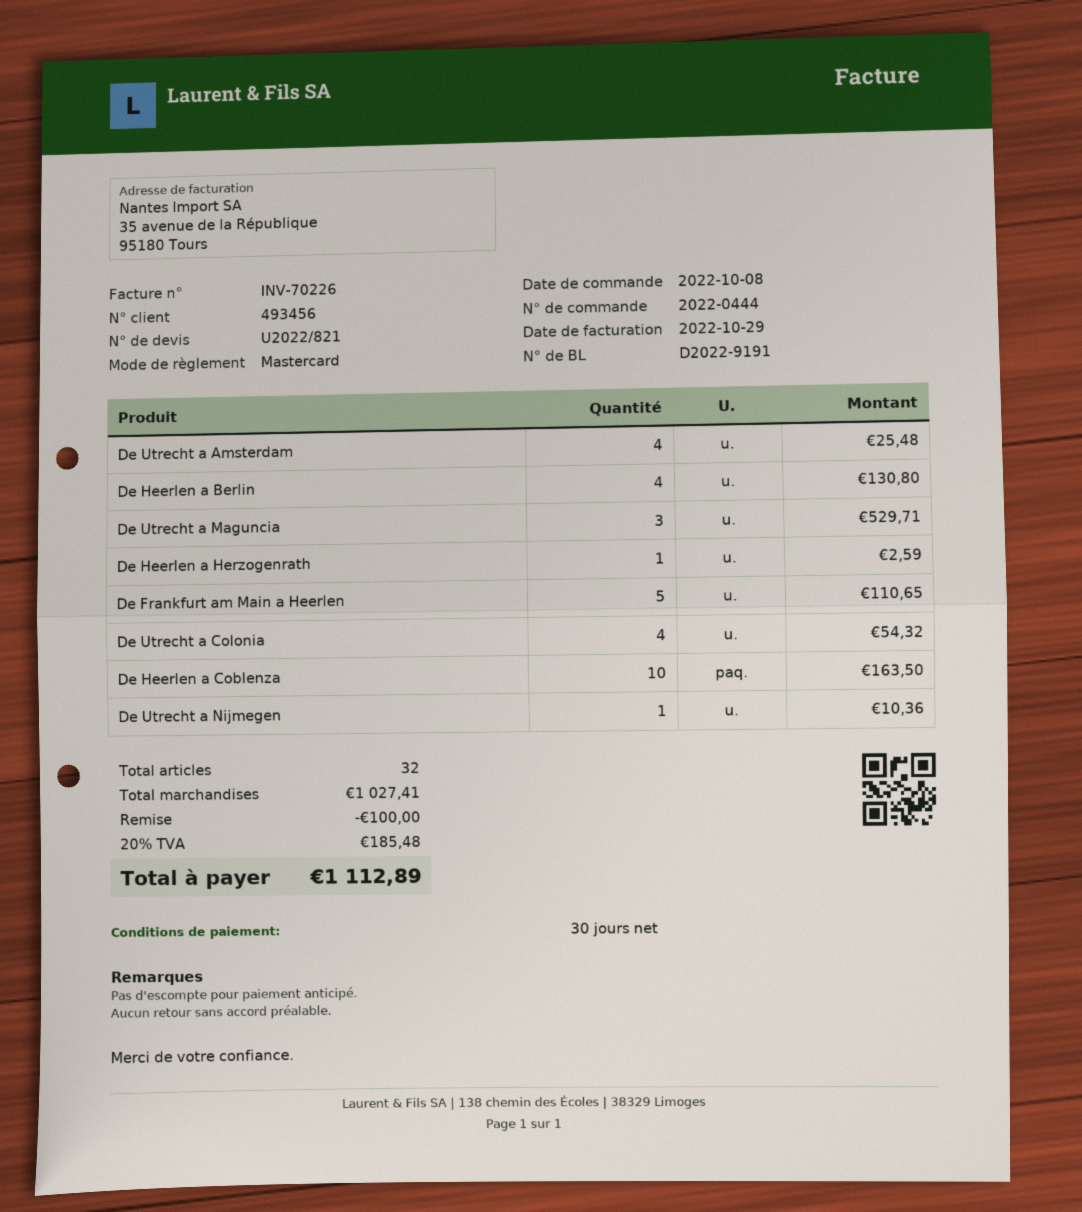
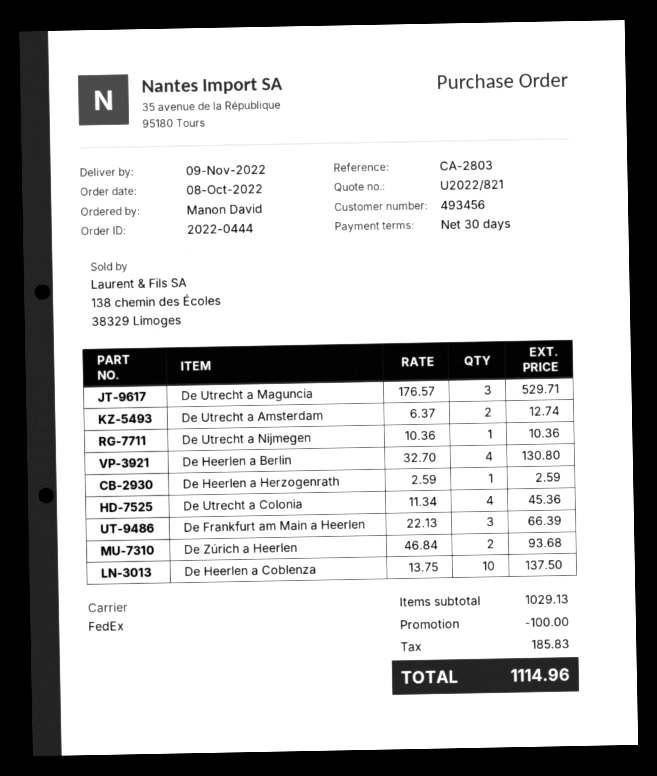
De Utrecht a Amsterdam: 4 for 25.48 -> 2 for 12.74
De Frankfurt am Main a Heerlen: 5 for 110.65 -> 3 for 66.39
De Utrecht a Colonia: 4 for 54.32 -> 4 for 45.36
De Heerlen a Coblenza: 10 for 163.50 -> 10 for 137.50
De Zúrich a Heerlen: none -> 2 for 93.68
subtotal: 1027.41 -> 1029.13
tax: 185.48 -> 185.83
total: 1112.89 -> 1114.96

